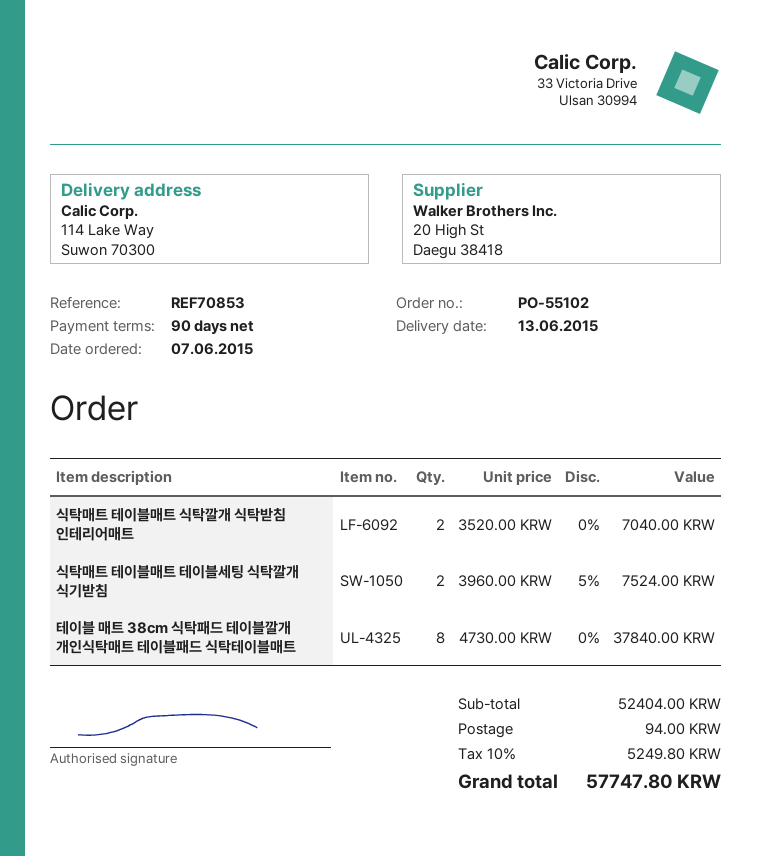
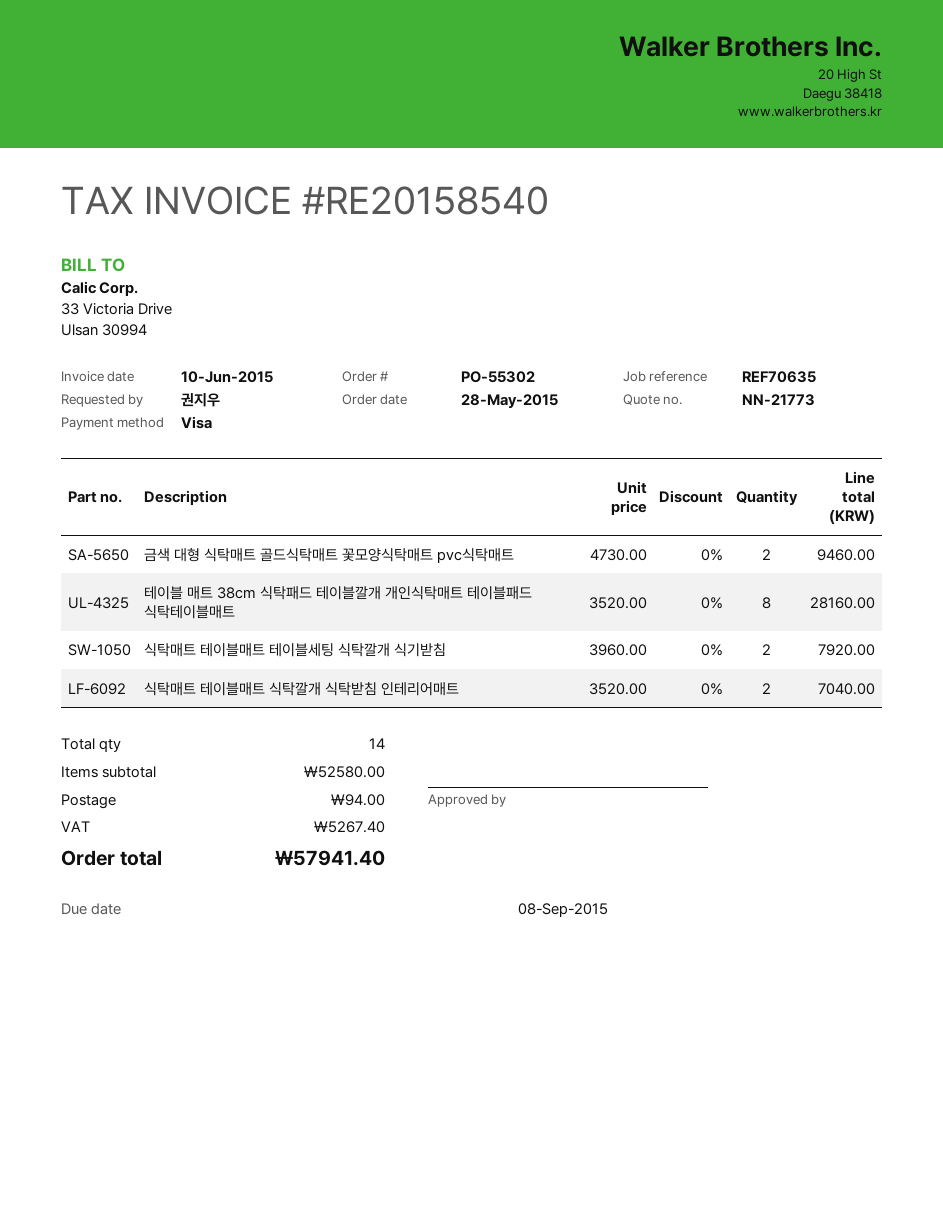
order number: PO-55102 -> PO-55302
order date: 2015-06-07 -> 2015-05-28
reference: REF70853 -> REF70635
식탁매트 테이블매트 테이블세팅 식탁깔개 식기받침: 2 x 3960.00 - 5% = 7524.00 -> 2 x 3960.00 = 7920.00
테이블 매트 38cm 식탁패드 테이블깔개 개인식탁매트 테이블패드 식탁테이블매트: 8 x 4730.00 = 37840.00 -> 8 x 3520.00 = 28160.00
금색 대형 식탁매트 골드식탁매트 꽃모양식탁매트 pvc식탁매트: none -> 2 x 4730.00 = 9460.00
subtotal: 52404.00 -> 52580.00
tax: 5249.80 -> 5267.40
total: 57747.80 -> 57941.40

